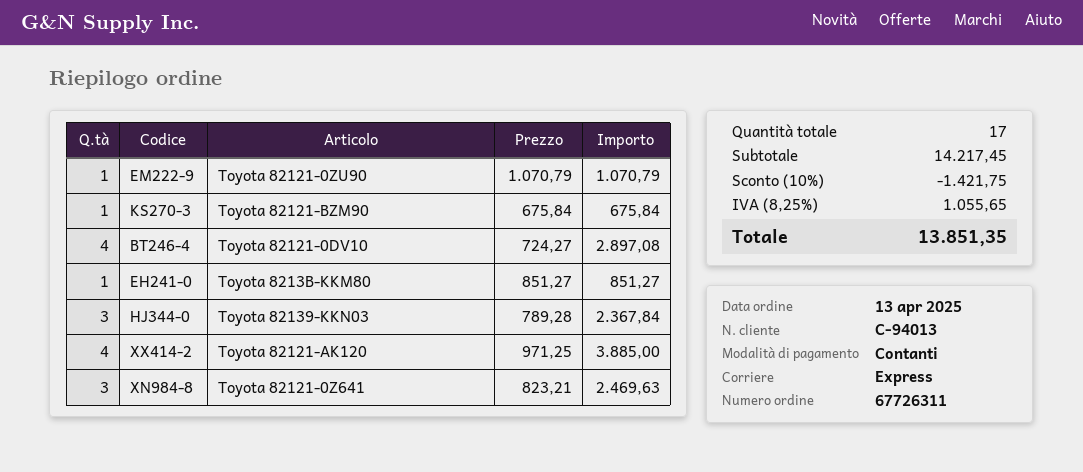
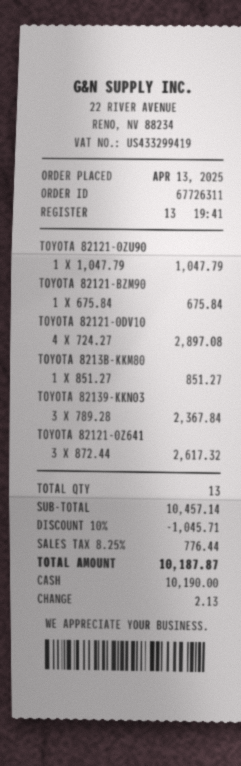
Toyota 82121-0ZU90: 1 x 1070.79 = 1070.79 -> 1 x 1047.79 = 1047.79
Toyota 82121-AK120: 4 x 971.25 = 3885.00 -> none
Toyota 82121-0Z641: 3 x 823.21 = 2469.63 -> 3 x 872.44 = 2617.32
total quantity: 17 -> 13
subtotal: 14217.45 -> 10457.14
discount: 10% = 1421.75 -> 10% = 1045.71
tax: 8.25% = 1055.65 -> 8.25% = 776.44
total: 13851.35 -> 10187.87

